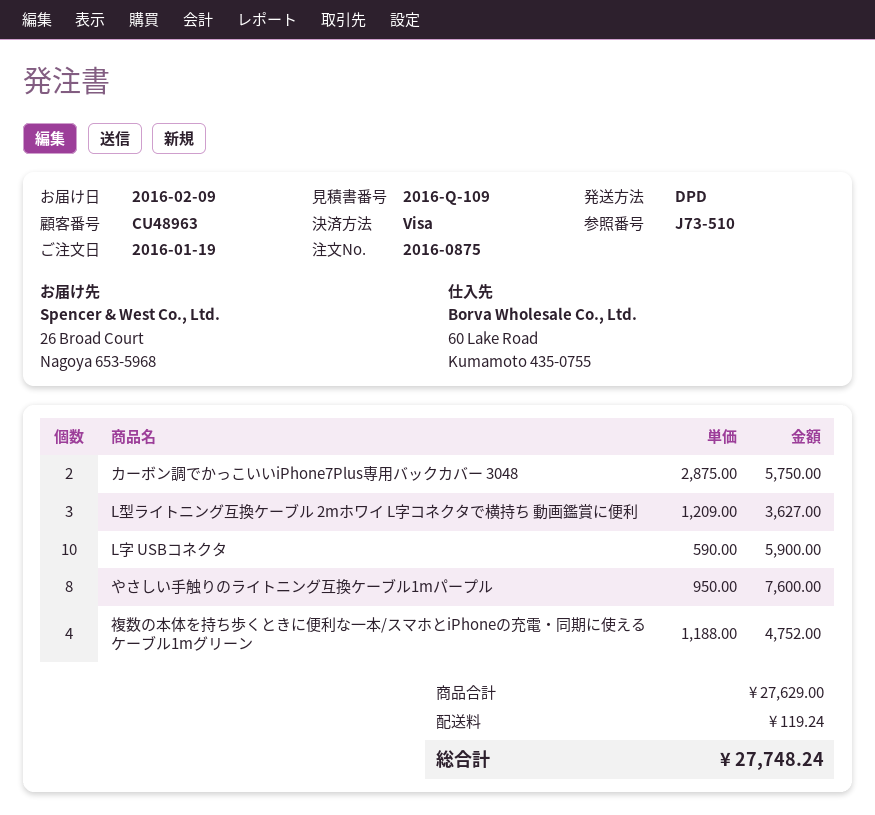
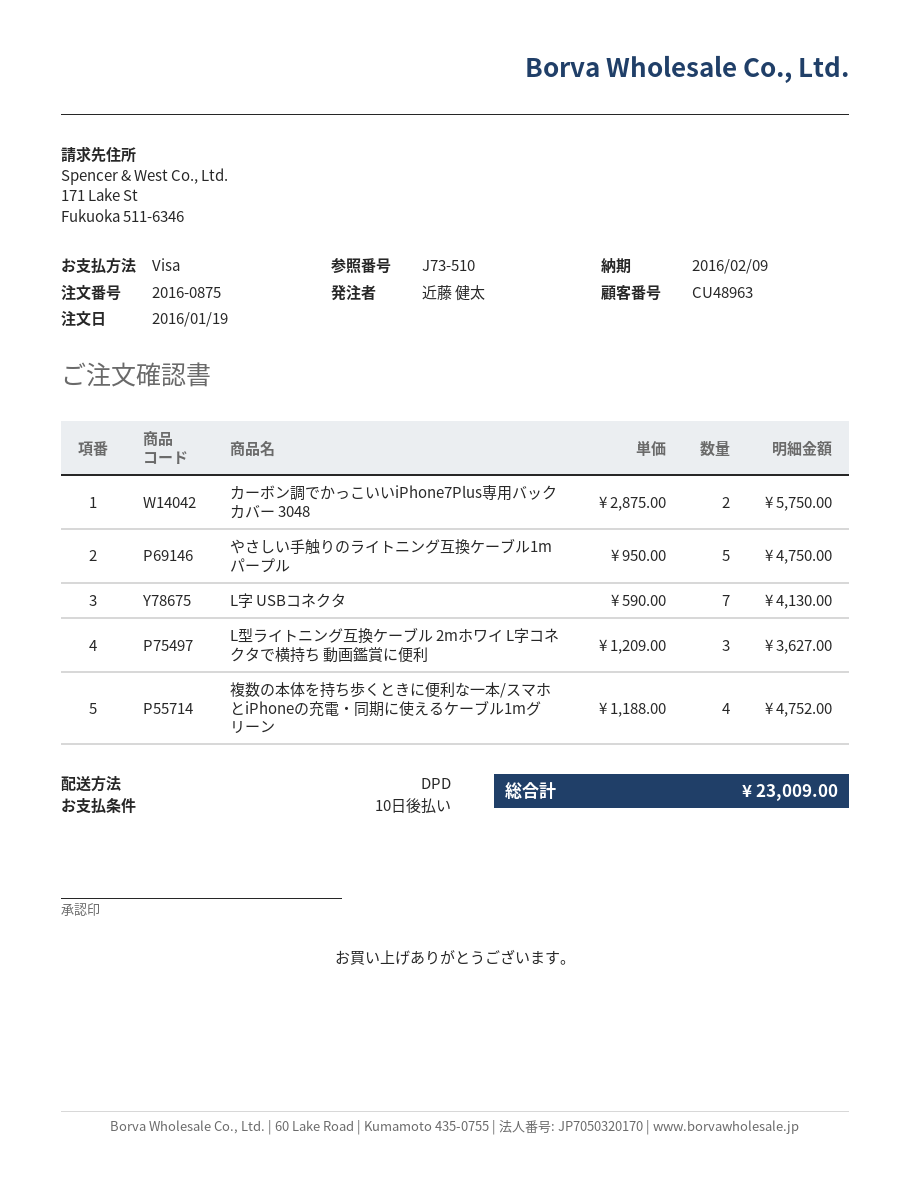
L字 USBコネクタ: 10 x 590.00 = 5900.00 -> 7 x 590.00 = 4130.00
やさしい手触りのライトニング互換ケーブル1mパープル: 8 x 950.00 = 7600.00 -> 5 x 950.00 = 4750.00
shipping: 119.24 -> none
total: 27748.24 -> 23009.00

